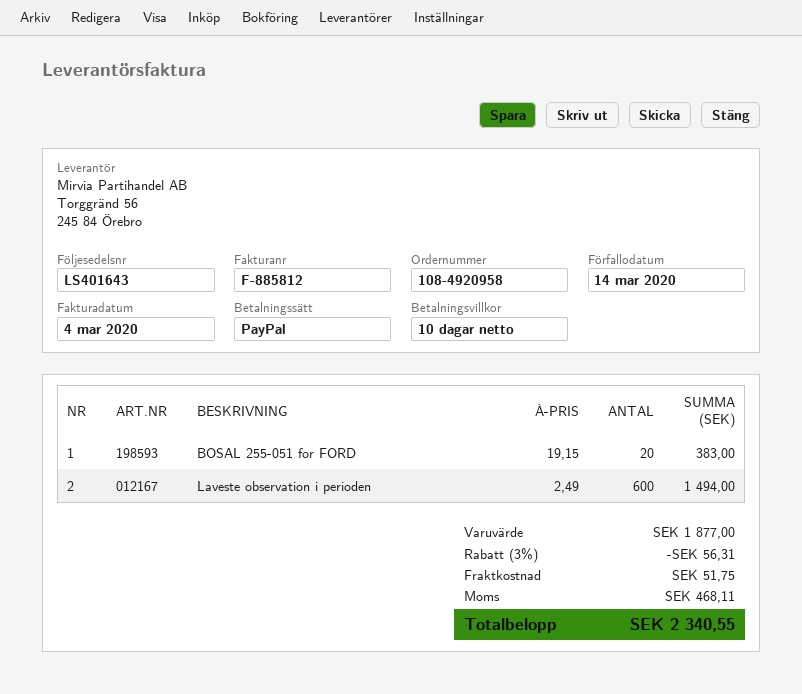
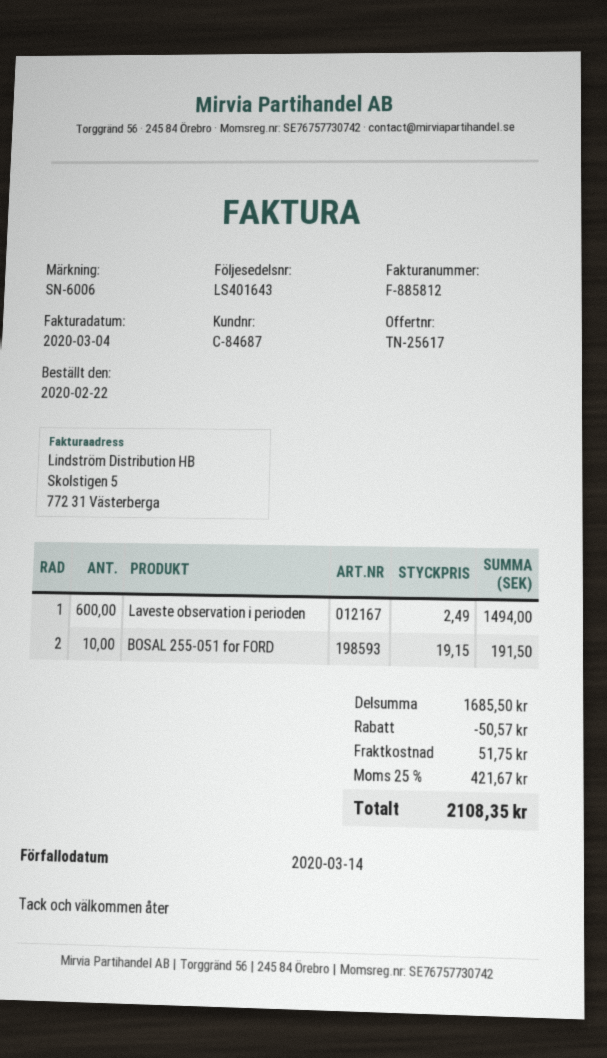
BOSAL 255-051 for FORD: 20 x 19.15 = 383.00 -> 10 x 19.15 = 191.50
subtotal: 1877.00 -> 1685.50
discount: 56.31 -> 50.57
tax: 468.11 -> 421.67
total: 2340.55 -> 2108.35

